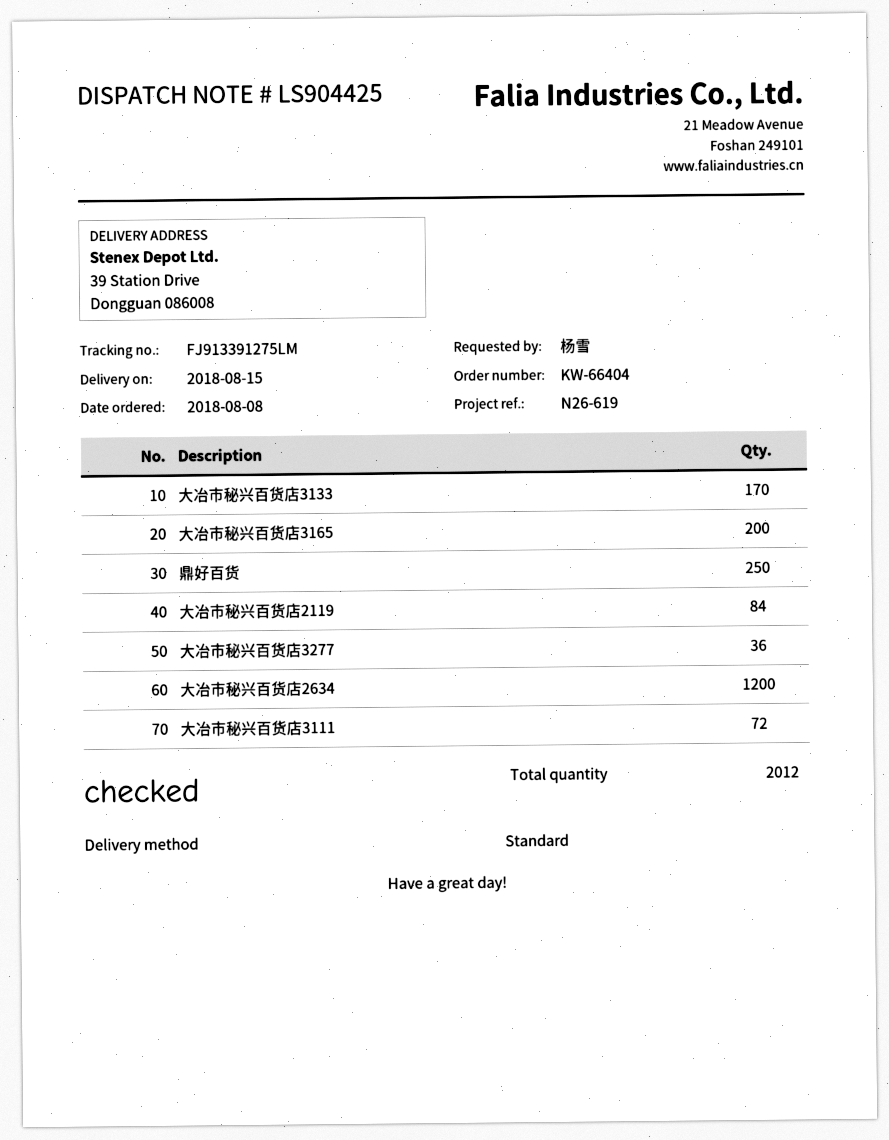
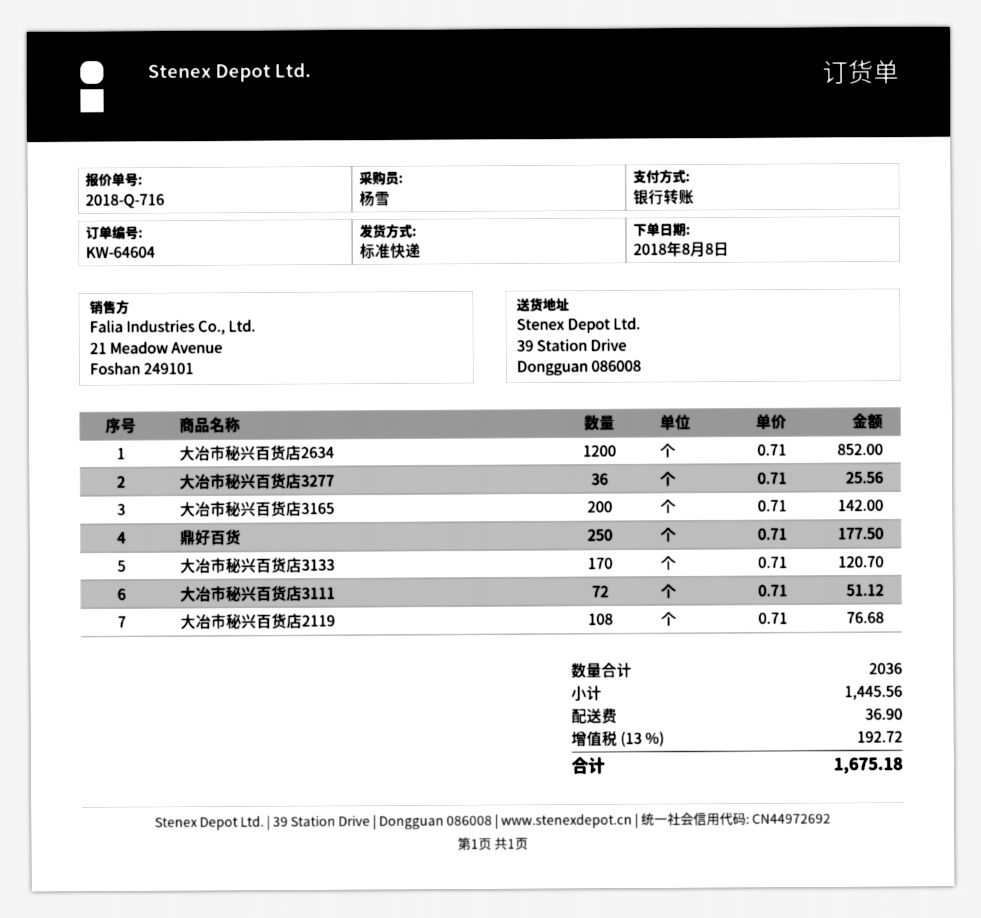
order number: KW-66404 -> KW-64604
大冶市秘兴百货店2119: 84 -> 108
total quantity: 2012 -> 2036

